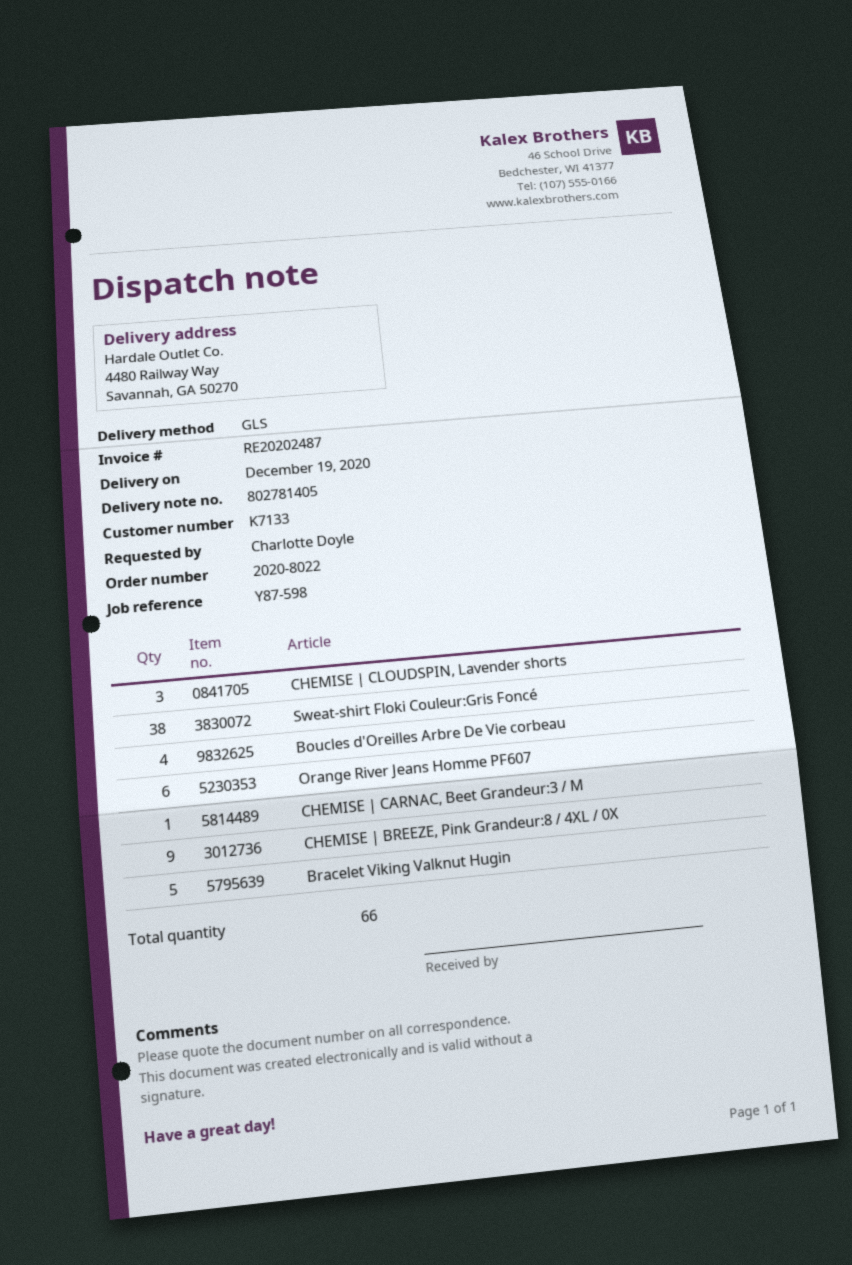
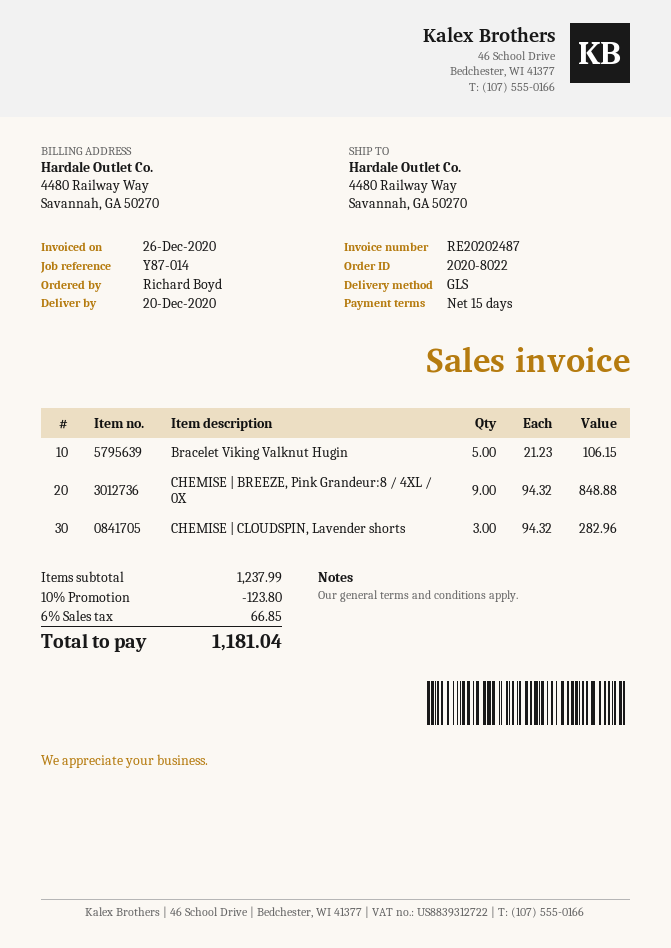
delivery date: 2020-12-19 -> 2020-12-20
reference: Y87-598 -> Y87-014
ordered by: Charlotte Doyle -> Richard Boyd
Sweat-shirt Floki Couleur:Gris Foncé: 38 -> none
Boucles d'Oreilles Arbre De Vie corbeau: 4 -> none
Orange River Jeans Homme PF607: 6 -> none
CHEMISE | CARNAC, Beet Grandeur:3 / M: 1 -> none

